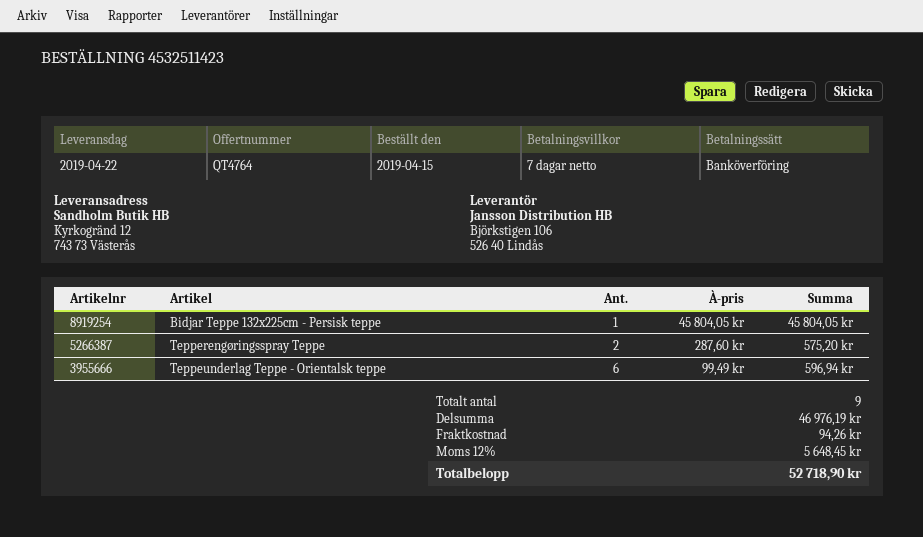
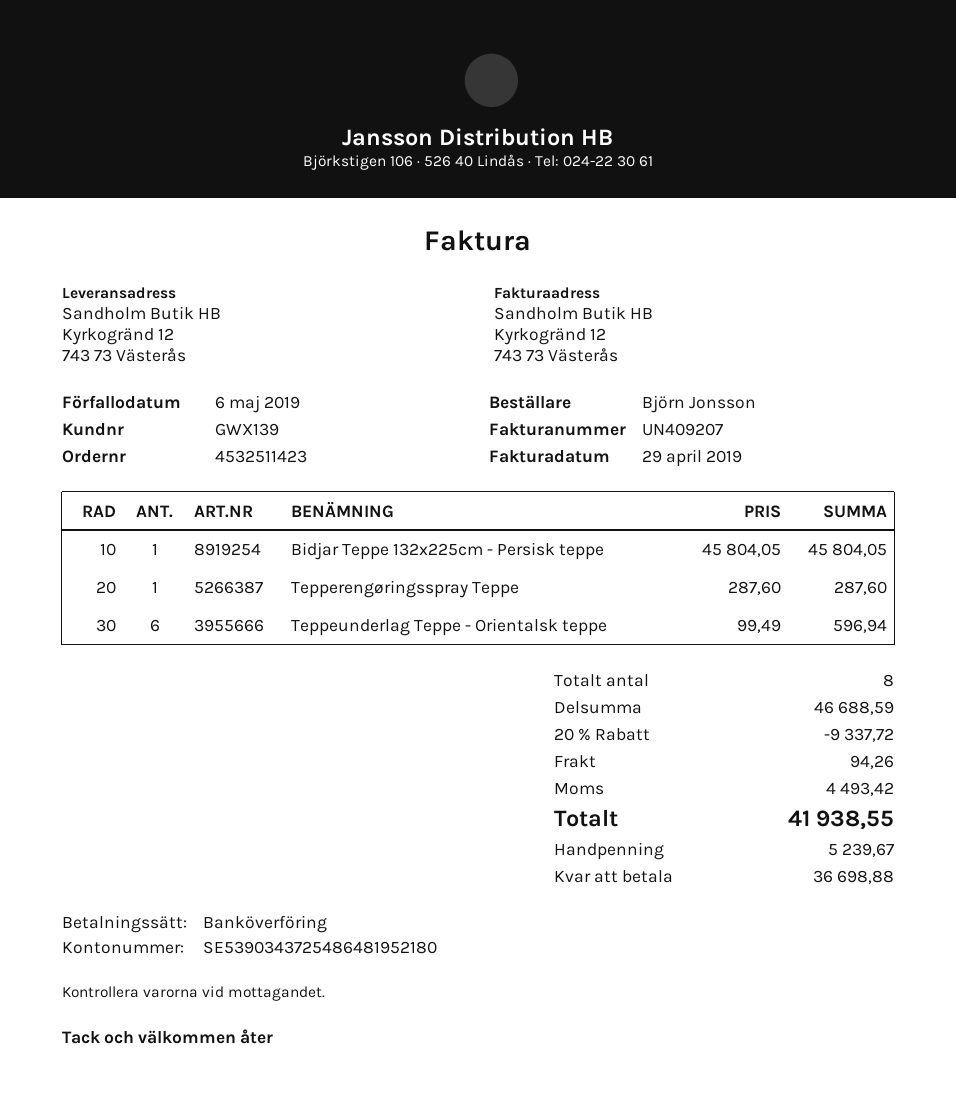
Tepperengøringsspray Teppe: 2 x 287.60 = 575.20 -> 1 x 287.60 = 287.60
total quantity: 9 -> 8
subtotal: 46976.19 -> 46688.59
discount: none -> 20% = 9337.72
tax: 5648.45 -> 4493.42
total: 52718.90 -> 41938.55

